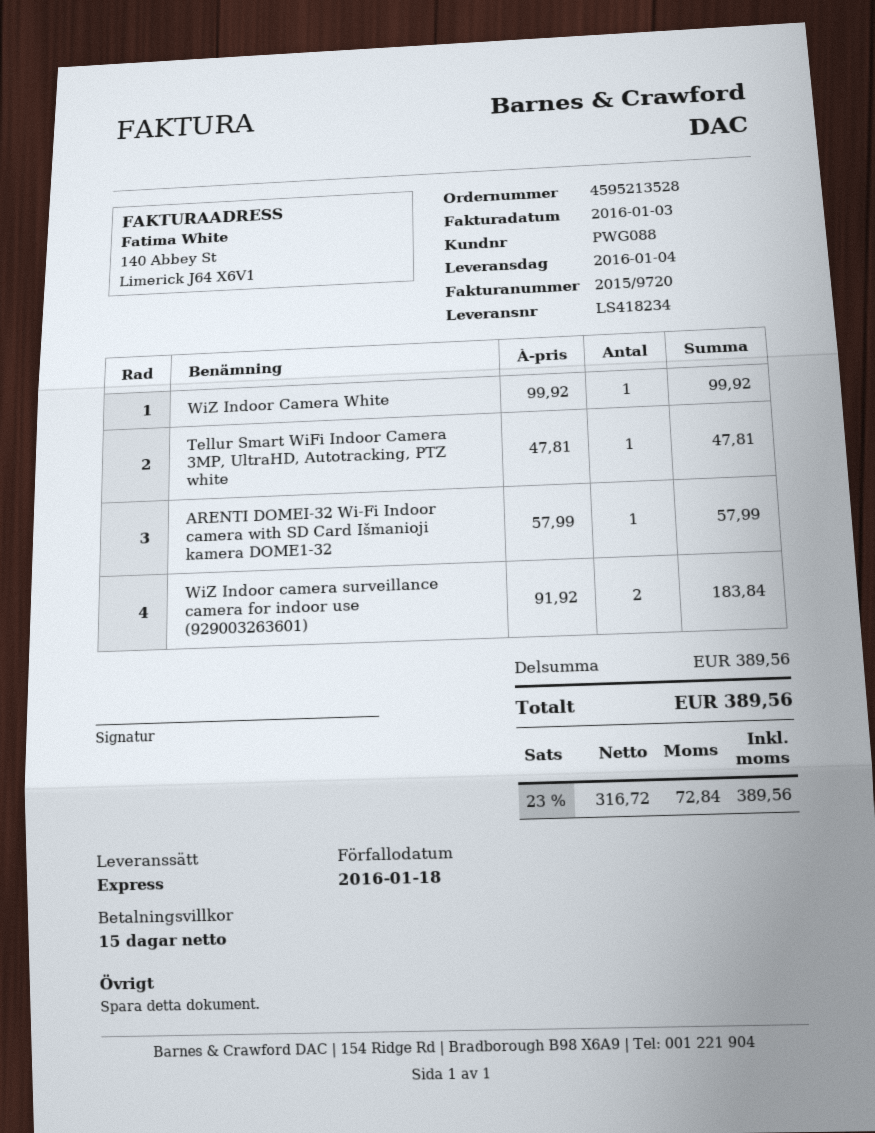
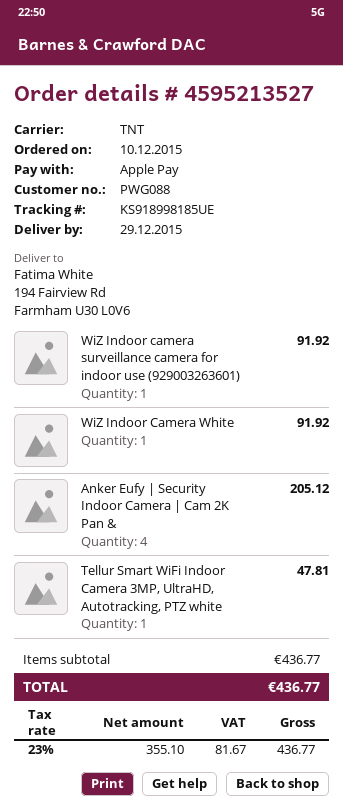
order number: 4595213528 -> 4595213527
delivery date: 2016-01-04 -> 2015-12-29
shipping method: express -> TNT
WiZ Indoor Camera White: 1 for 99.92 -> 1 for 91.92
ARENTI DOMEI-32 Wi-Fi Indoor camera with SD Card Išmanioji kamera DOME1-32: 1 for 57.99 -> none
WiZ Indoor camera surveillance camera for indoor use (929003263601): 2 for 183.84 -> 1 for 91.92
Anker Eufy | Security Indoor Camera | Cam 2K Pan &: none -> 4 for 205.12
subtotal: 389.56 -> 436.77
net: 316.72 -> 355.10
tax: 23% = 72.84 -> 23% = 81.67
total: 389.56 -> 436.77

